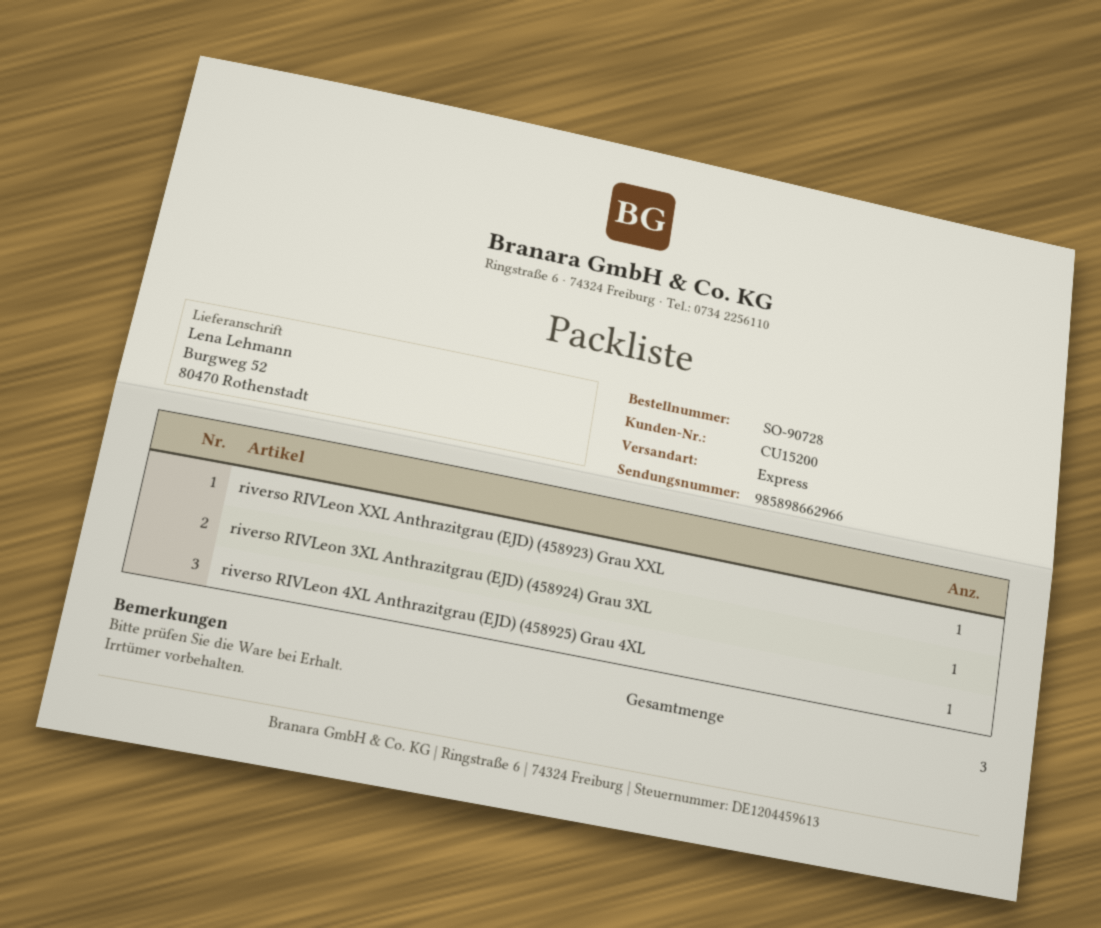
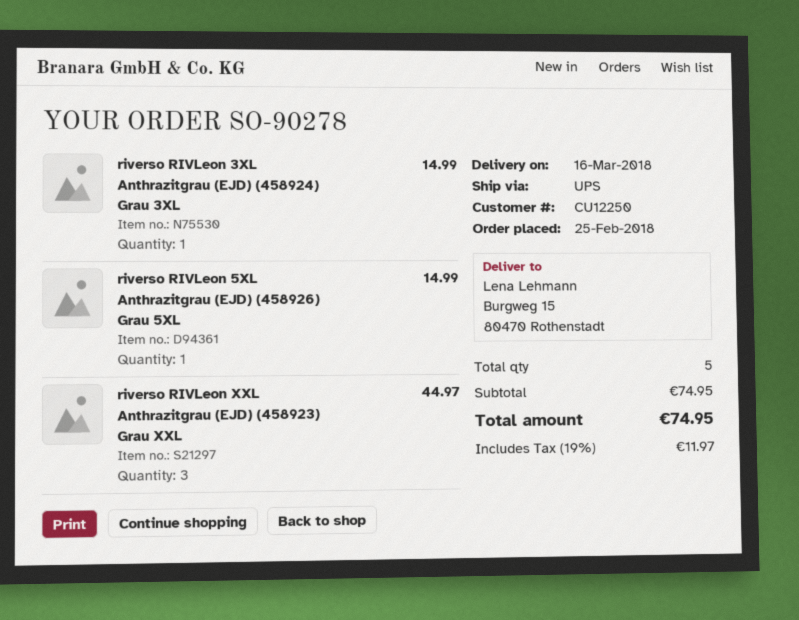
order number: SO-90728 -> SO-90278
customer number: CU15200 -> CU12250
shipping method: express -> UPS
ship to: Burgweg 52, 80470 Rothenstadt -> Burgweg 15, 80470 Rothenstadt
riverso RIVLeon XXL Anthrazitgrau (EJD) (458923) Grau XXL: 1 -> 3
riverso RIVLeon 4XL Anthrazitgrau (EJD) (458925) Grau 4XL: 1 -> none
riverso RIVLeon 5XL Anthrazitgrau (EJD) (458926) Grau 5XL: none -> 1
total quantity: 3 -> 5

